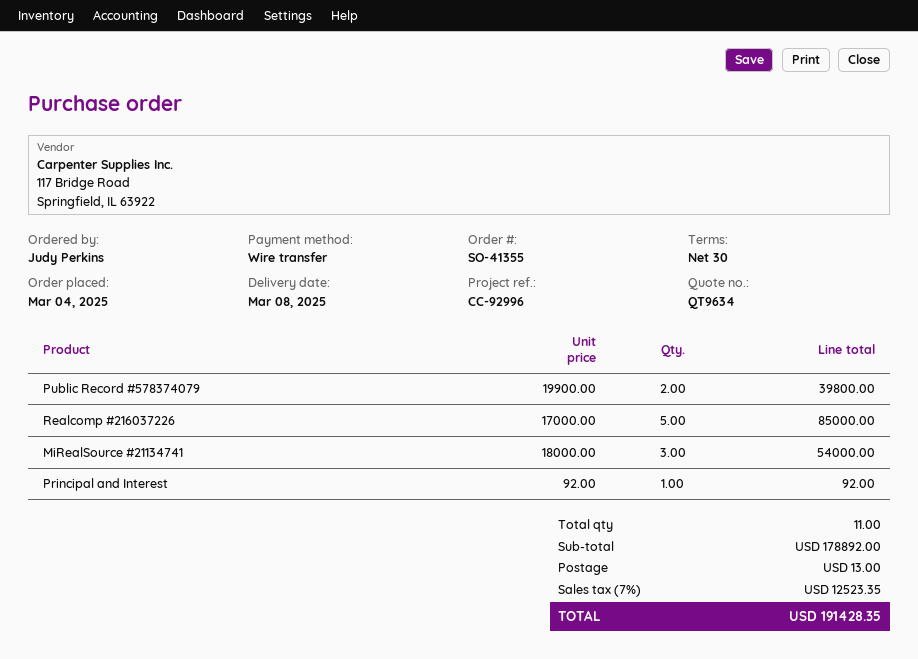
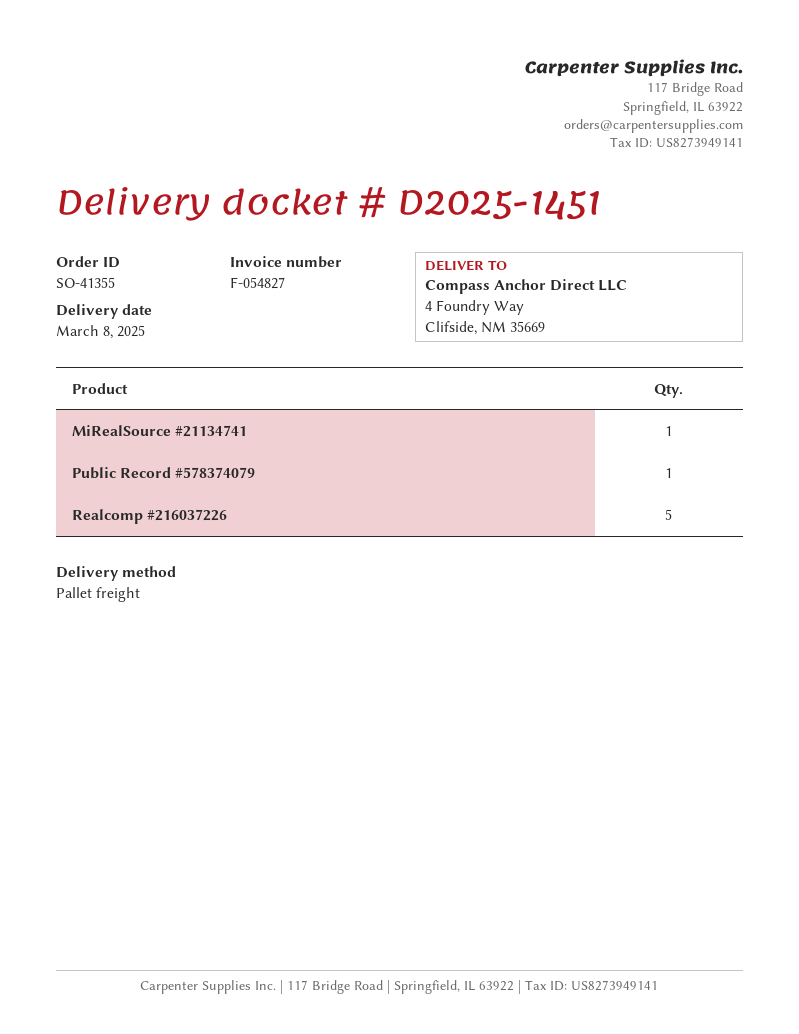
Public Record #578374079: 2 -> 1
MiRealSource #21134741: 3 -> 1
Principal and Interest: 1 -> none

